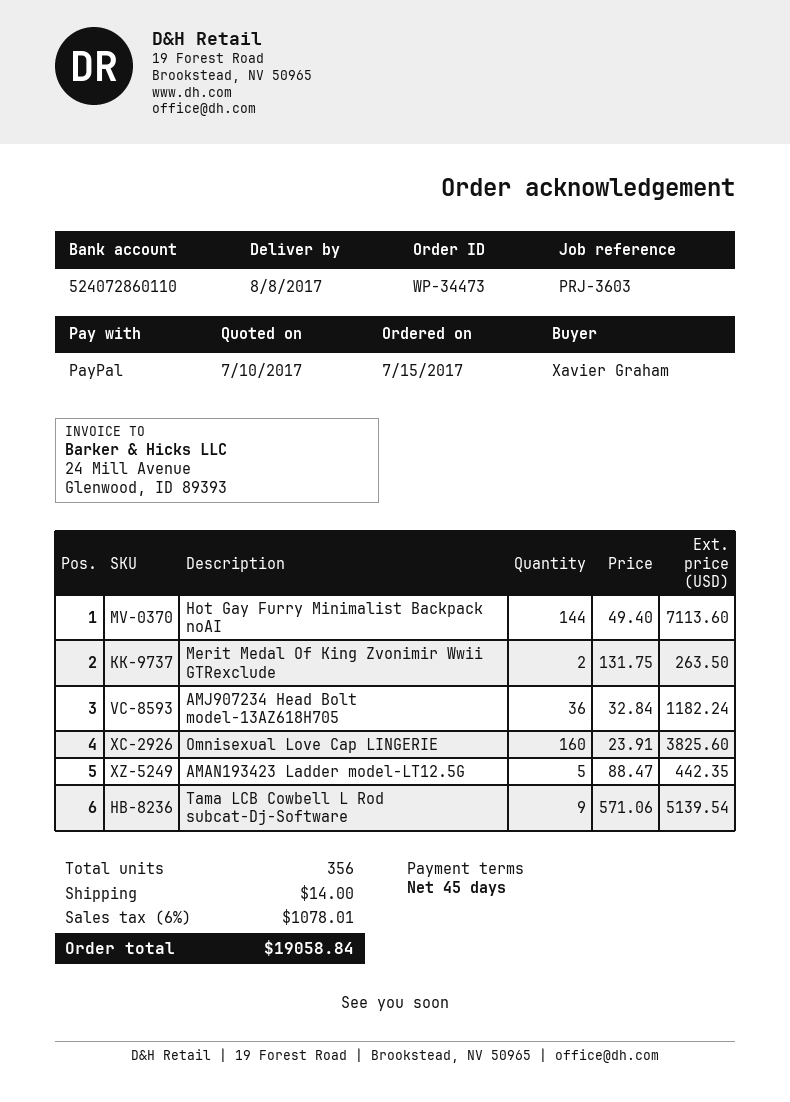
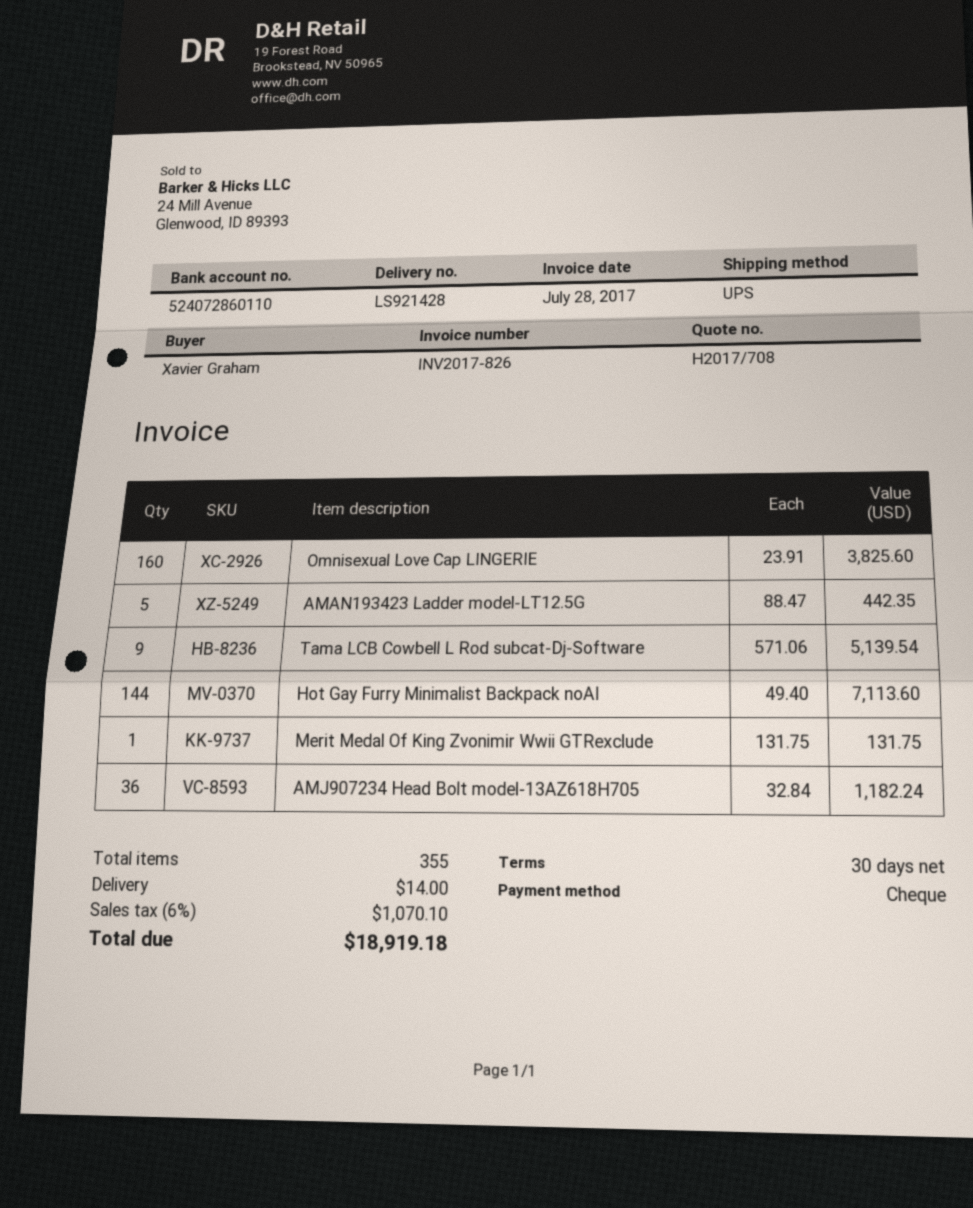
payment terms: 45 days -> 30 days
payment method: PayPal -> cheque
Merit Medal Of King Zvonimir Wwii GTRexclude: 2 x 131.75 = 263.50 -> 1 x 131.75 = 131.75
total quantity: 356 -> 355
tax: 6% = 1078.01 -> 6% = 1070.10
total: 19058.84 -> 18919.18

